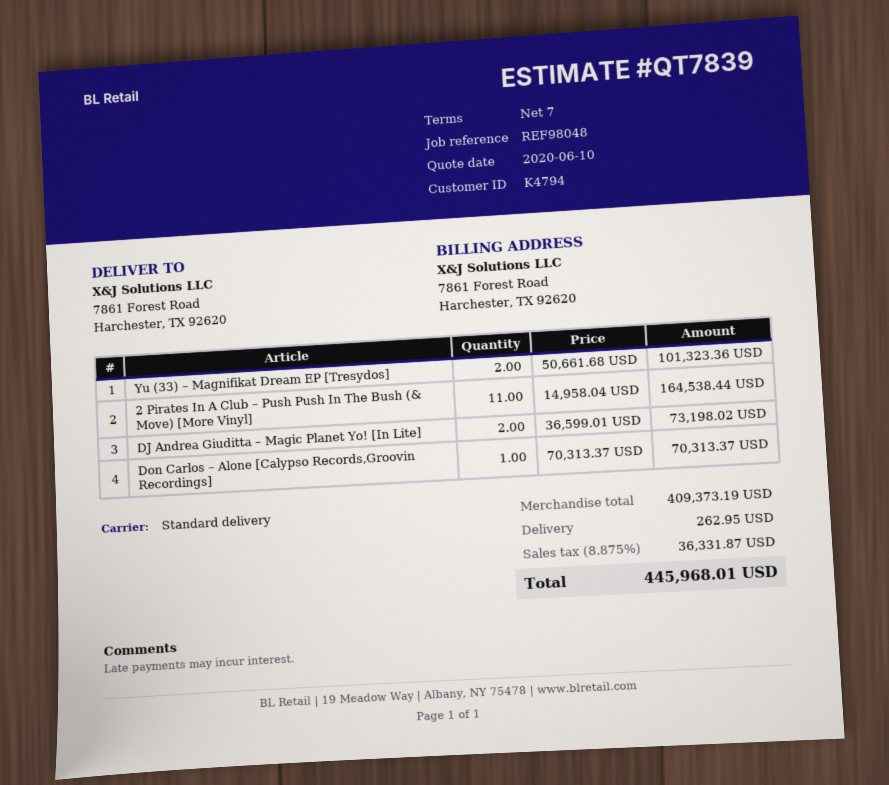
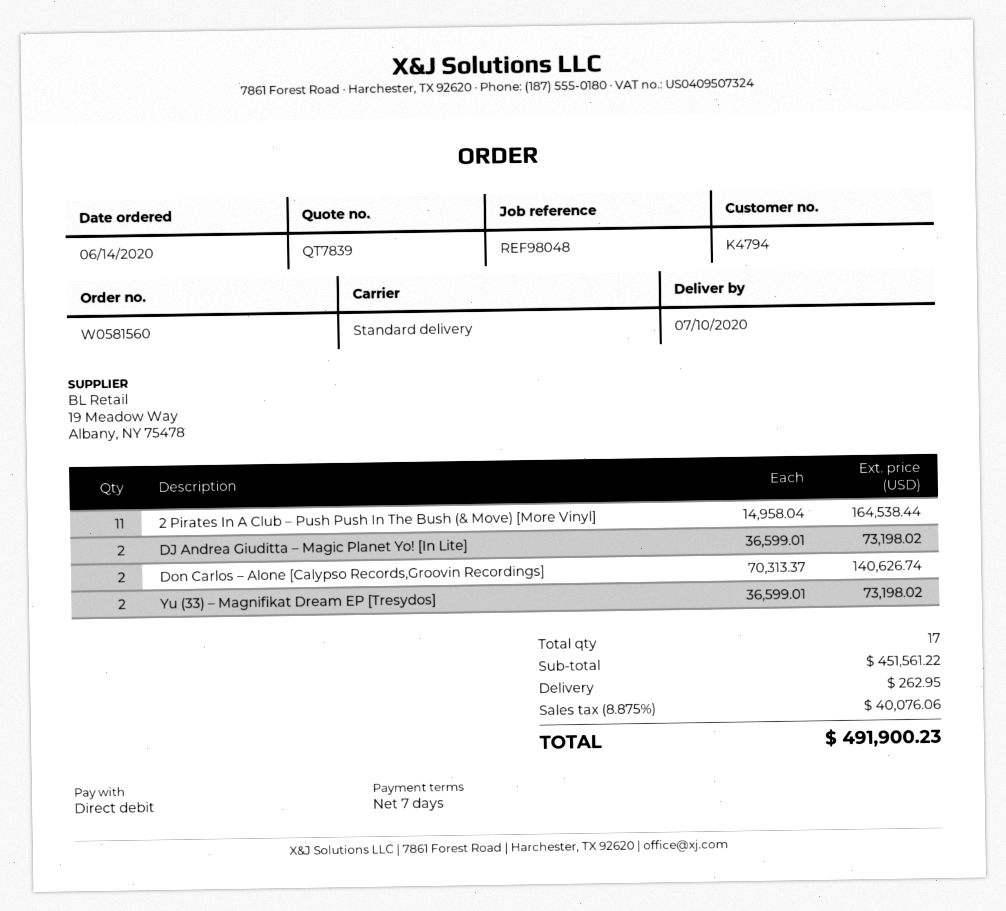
Yu (33) – Magnifikat Dream EP [Tresydos]: 2 x 50661.68 = 101323.36 -> 2 x 36599.01 = 73198.02
Don Carlos – Alone [Calypso Records,Groovin Recordings]: 1 x 70313.37 = 70313.37 -> 2 x 70313.37 = 140626.74
subtotal: 409373.19 -> 451561.22
tax: 8.875% = 36331.87 -> 8.875% = 40076.06
total: 445968.01 -> 491900.23

